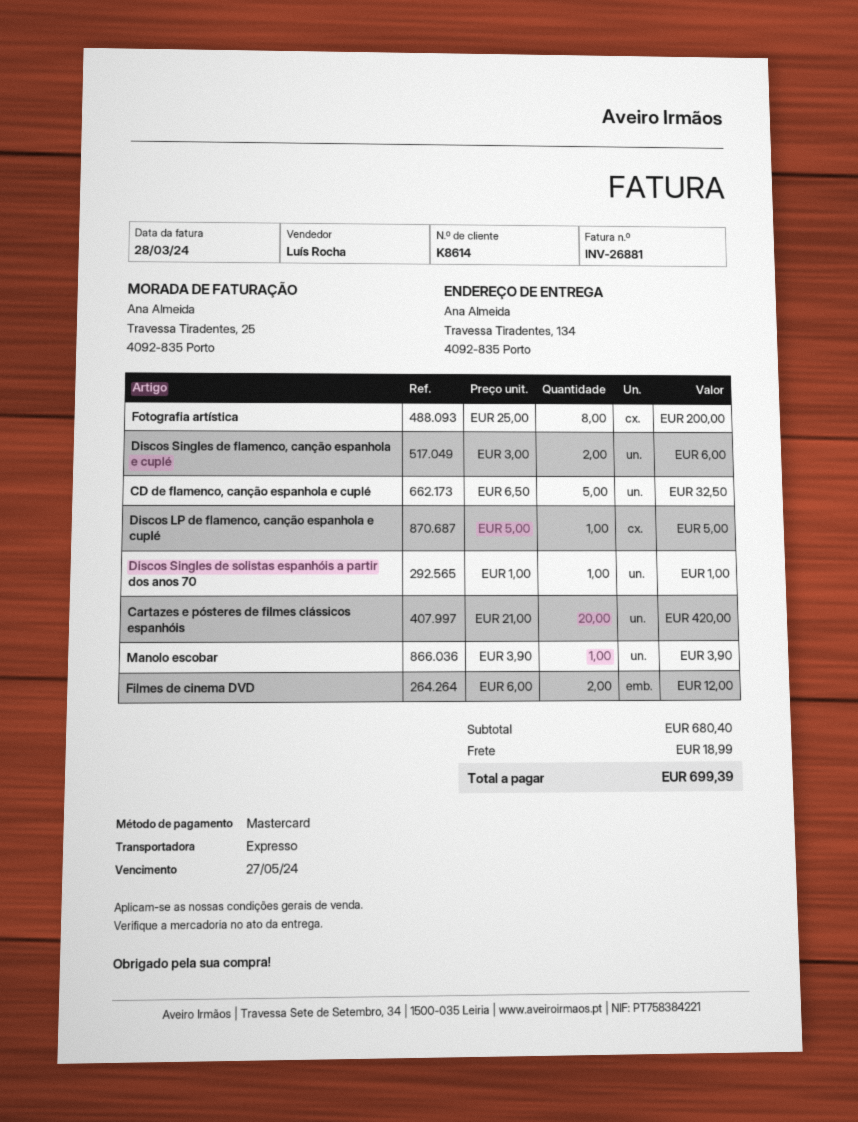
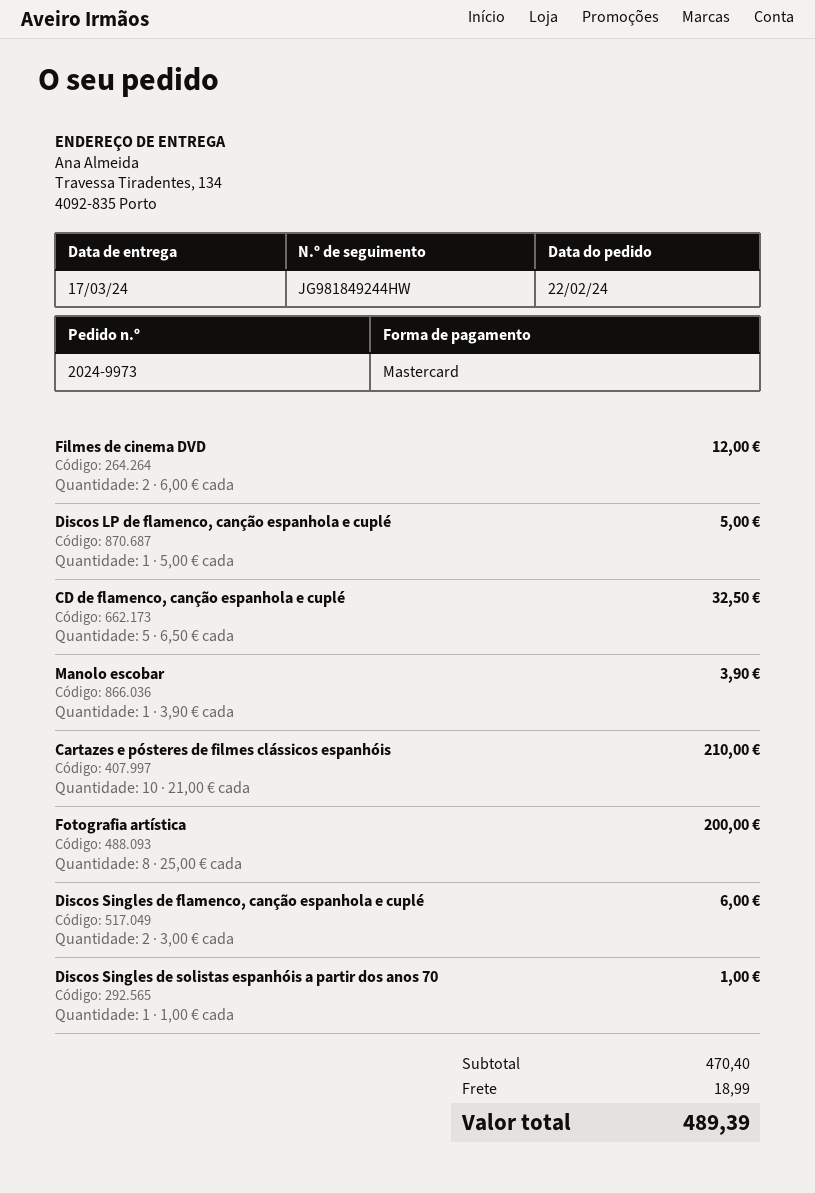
Cartazes e pósteres de filmes clássicos espanhóis: 20 x 21.00 = 420.00 -> 10 x 21.00 = 210.00
subtotal: 680.40 -> 470.40
total: 699.39 -> 489.39

